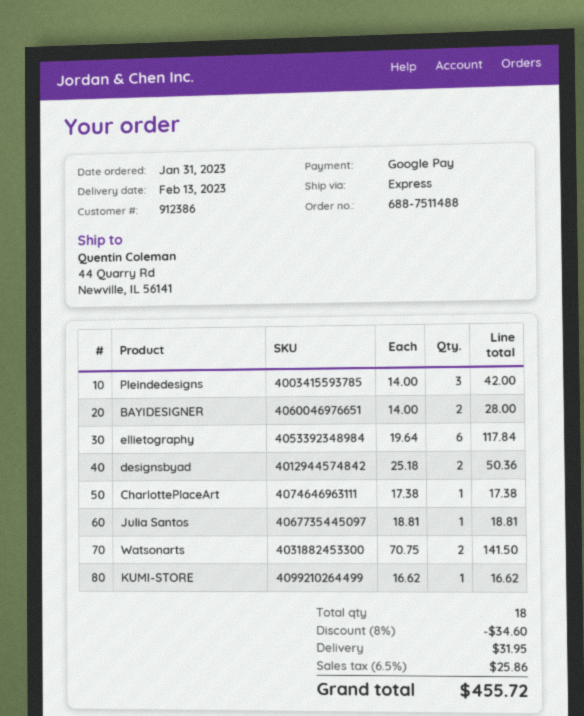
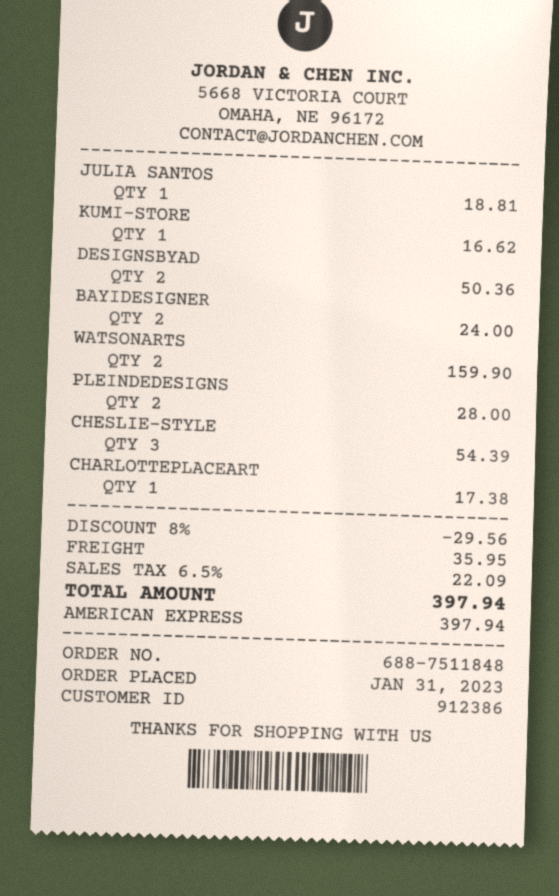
order number: 688-7511488 -> 688-7511848
payment method: Google Pay -> American Express
Pleindedesigns: 3 for 42.00 -> 2 for 28.00
BAYIDESIGNER: 2 for 28.00 -> 2 for 24.00
ellietography: 6 for 117.84 -> none
Watsonarts: 2 for 141.50 -> 2 for 159.90
CHESLIE-STYLE: none -> 3 for 54.39
discount: 8% = 34.60 -> 8% = 29.56
shipping: 31.95 -> 35.95
tax: 6.5% = 25.86 -> 6.5% = 22.09
total: 455.72 -> 397.94

